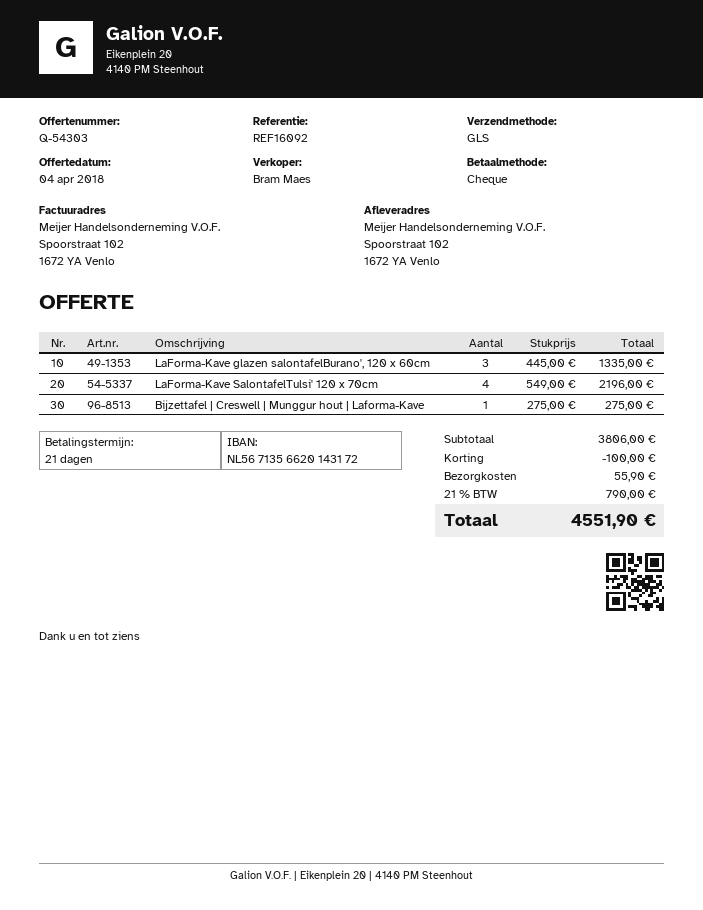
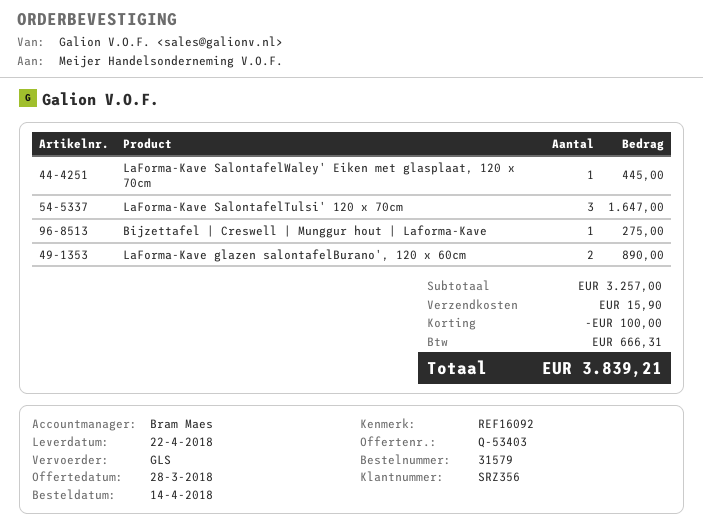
quote number: Q-54303 -> Q-53403
quote date: 2018-04-04 -> 2018-03-28
LaForma-Kave glazen salontafelBurano', 120 x 60cm: 3 for 1335.00 -> 2 for 890.00
LaForma-Kave SalontafelTulsi' 120 x 70cm: 4 for 2196.00 -> 3 for 1647.00
LaForma-Kave SalontafelWaley' Eiken met glasplaat, 120 x 70cm: none -> 1 for 445.00
subtotal: 3806.00 -> 3257.00
shipping: 55.90 -> 15.90
tax: 790.00 -> 666.31
total: 4551.90 -> 3839.21

